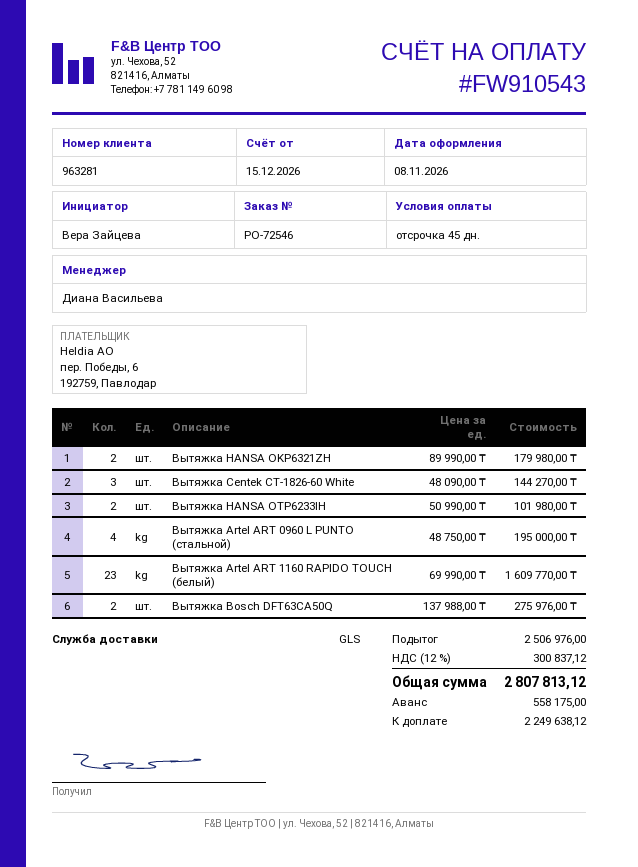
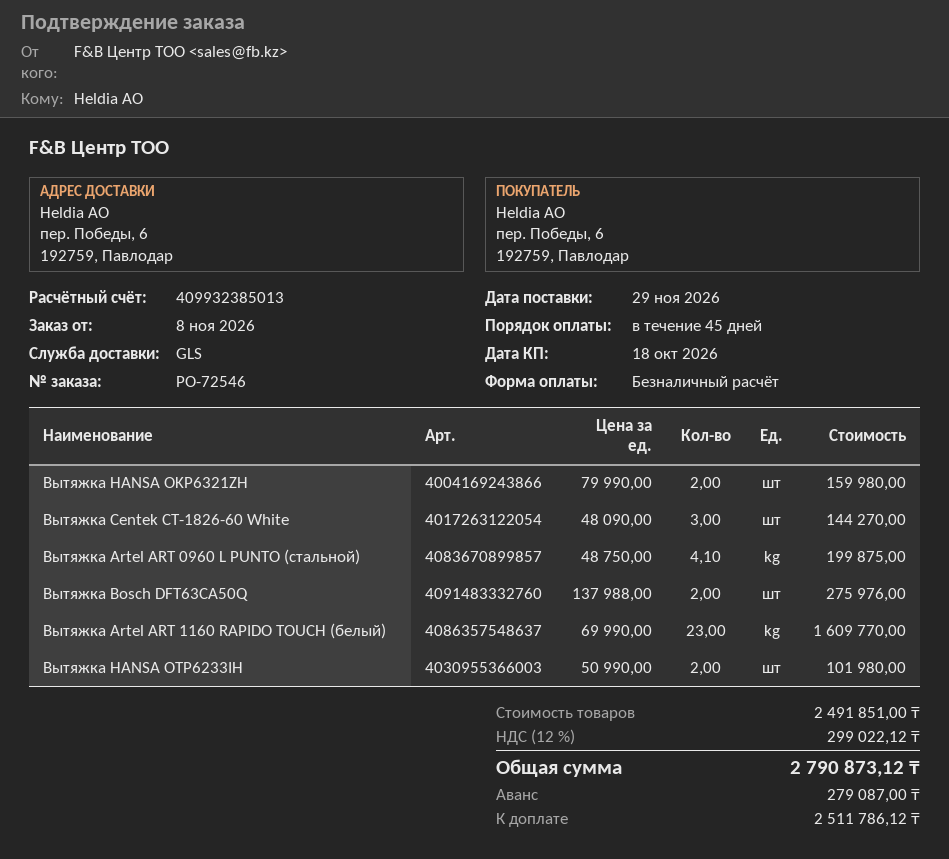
Вытяжка HANSA OKP6321ZH: 2 x 89990.00 = 179980.00 -> 2 x 79990.00 = 159980.00
Вытяжка Artel ART 0960 L PUNTO (стальной): 4 x 48750.00 = 195000.00 -> 4.1 x 48750.00 = 199875.00
subtotal: 2506976.00 -> 2491851.00
tax: 12% = 300837.12 -> 12% = 299022.12
total: 2807813.12 -> 2790873.12
deposit: 558175.00 -> 279087.00
balance: 2249638.12 -> 2511786.12

